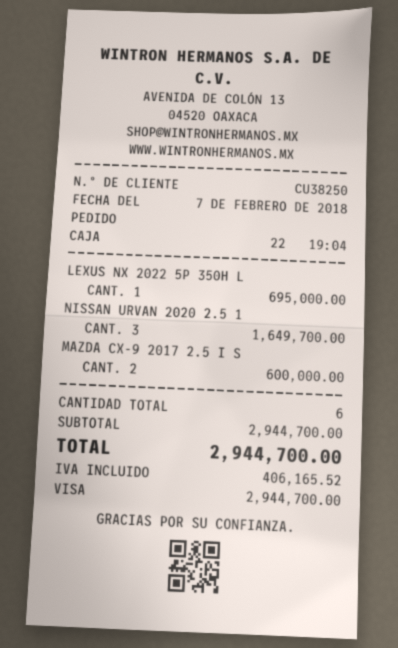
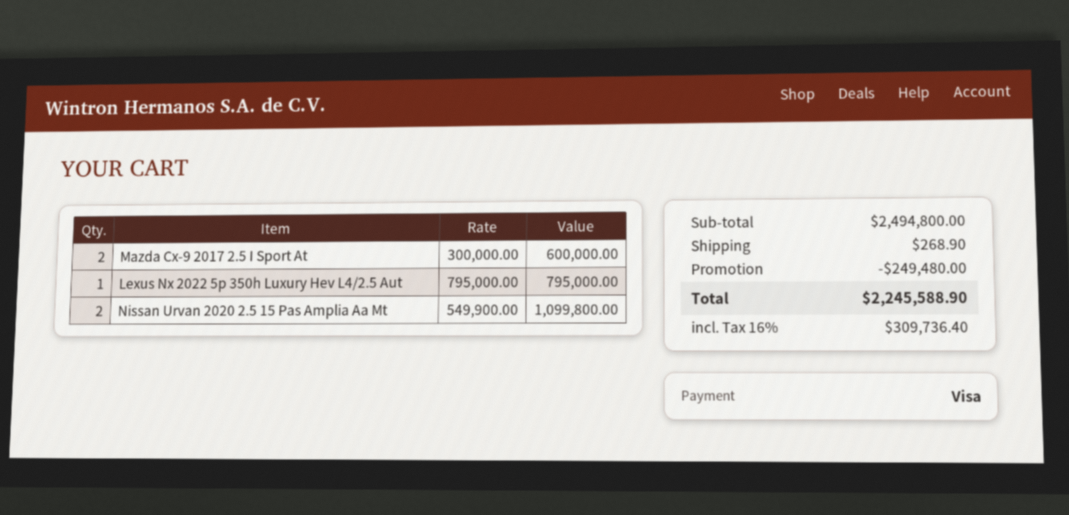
LEXUS NX 2022 5P 350H L: 1 for 695000.00 -> 1 for 795000.00
NISSAN URVAN 2020 2.5 1: 3 for 1649700.00 -> 2 for 1099800.00
subtotal: 2944700.00 -> 2494800.00
discount: none -> 249480.00
shipping: none -> 268.90
tax: 406165.52 -> 309736.40
total: 2944700.00 -> 2245588.90

